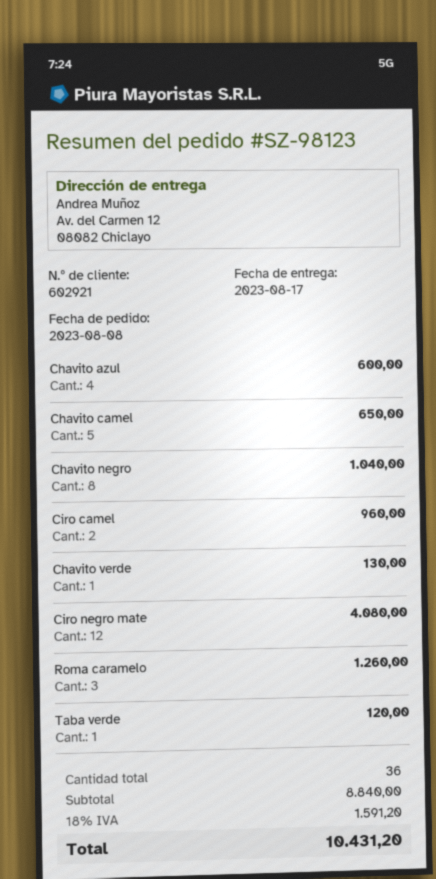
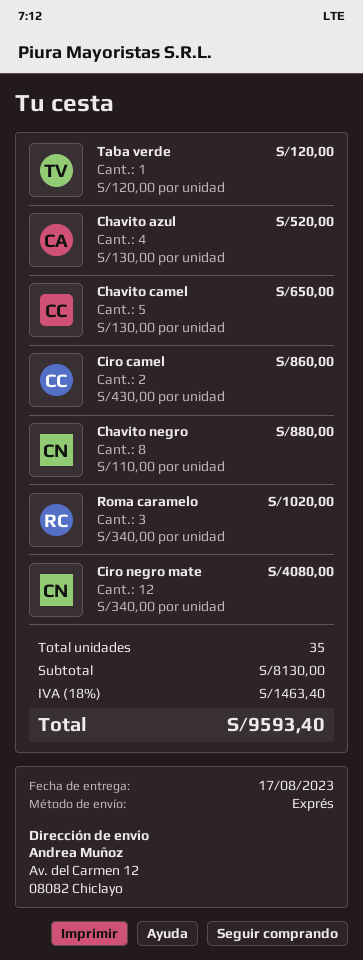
Chavito azul: 4 for 600.00 -> 4 for 520.00
Chavito negro: 8 for 1040.00 -> 8 for 880.00
Ciro camel: 2 for 960.00 -> 2 for 860.00
Chavito verde: 1 for 130.00 -> none
Roma caramelo: 3 for 1260.00 -> 3 for 1020.00
total quantity: 36 -> 35
subtotal: 8840.00 -> 8130.00
tax: 18% = 1591.20 -> 18% = 1463.40
total: 10431.20 -> 9593.40

